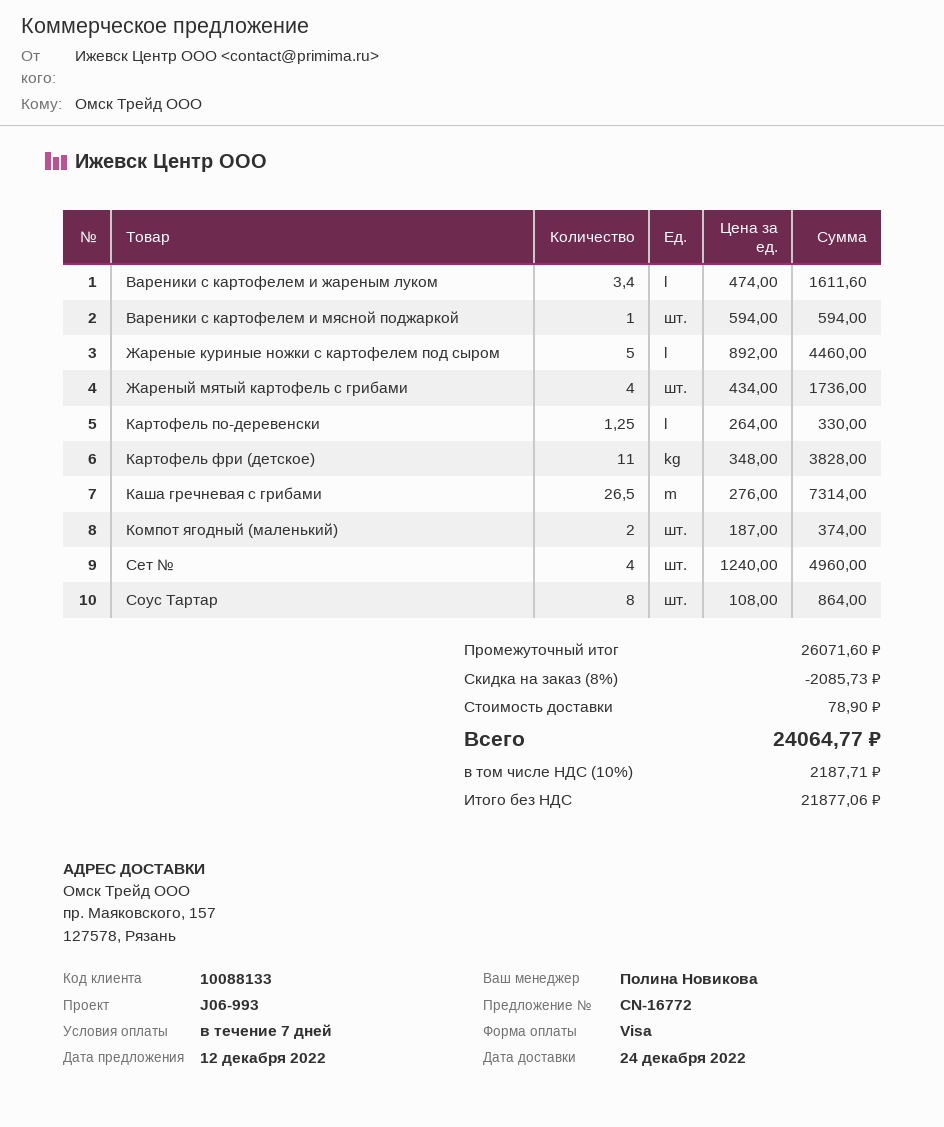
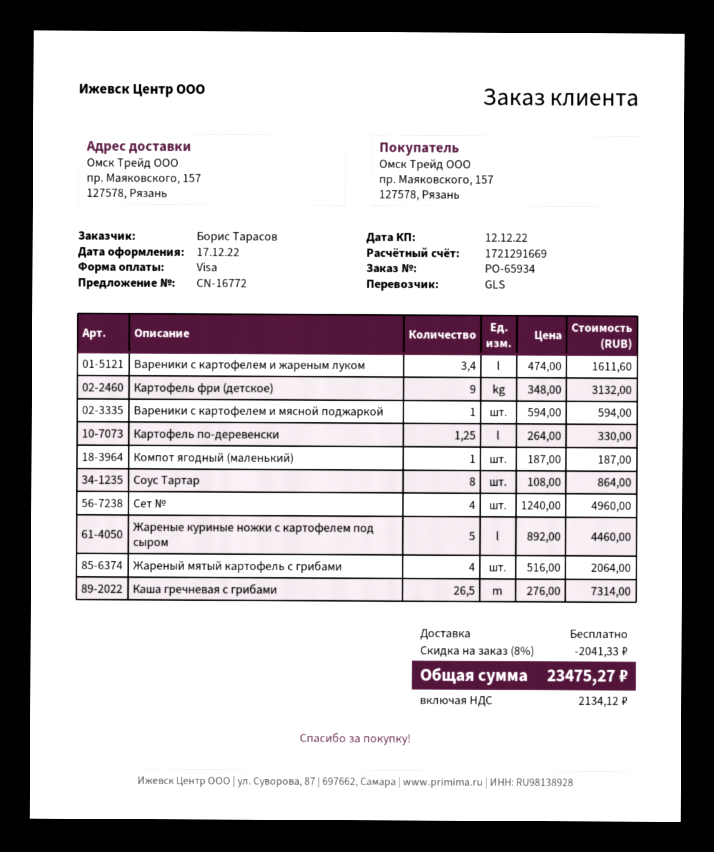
Жареный мятый картофель с грибами: 4 x 434.00 = 1736.00 -> 4 x 516.00 = 2064.00
Картофель фри (детское): 11 x 348.00 = 3828.00 -> 9 x 348.00 = 3132.00
Компот ягодный (маленький): 2 x 187.00 = 374.00 -> 1 x 187.00 = 187.00
discount: 8% = 2085.73 -> 8% = 2041.33
shipping: 78.90 -> 0.00
tax: 2187.71 -> 2134.12
total: 24064.77 -> 23475.27

